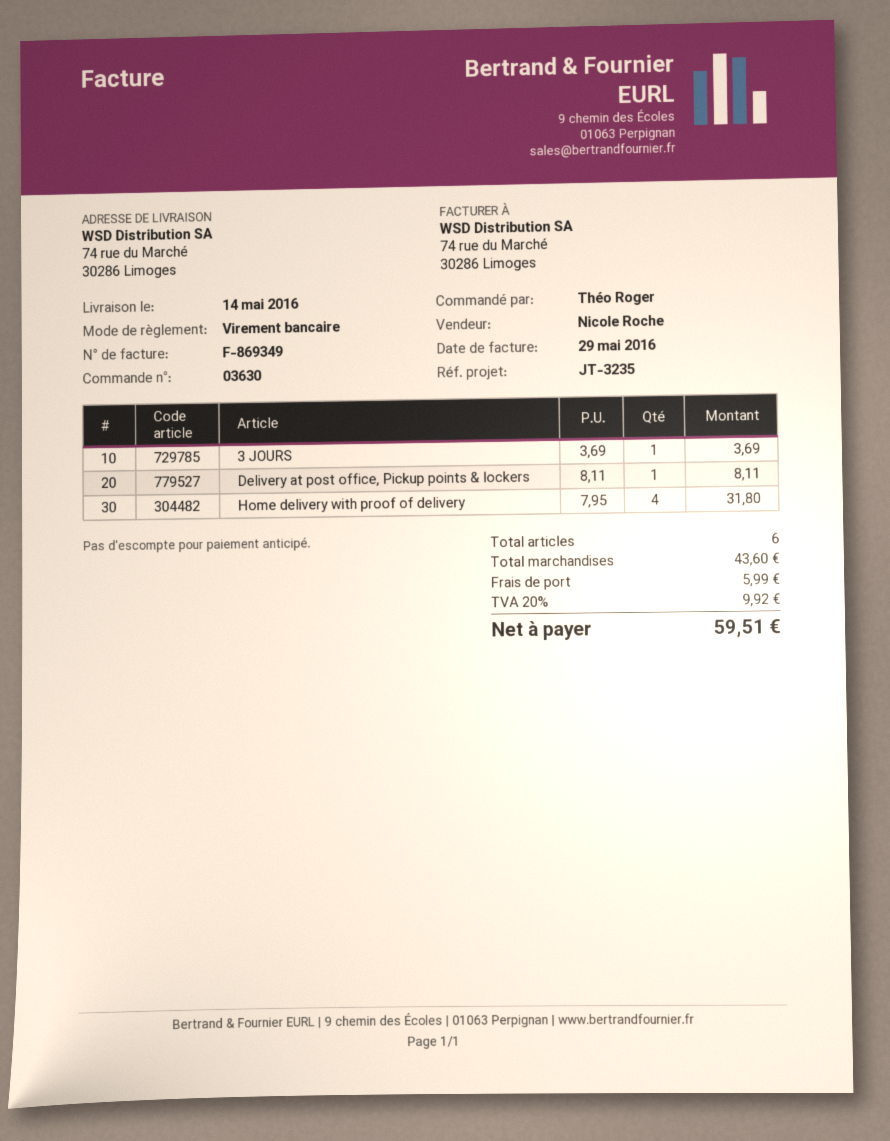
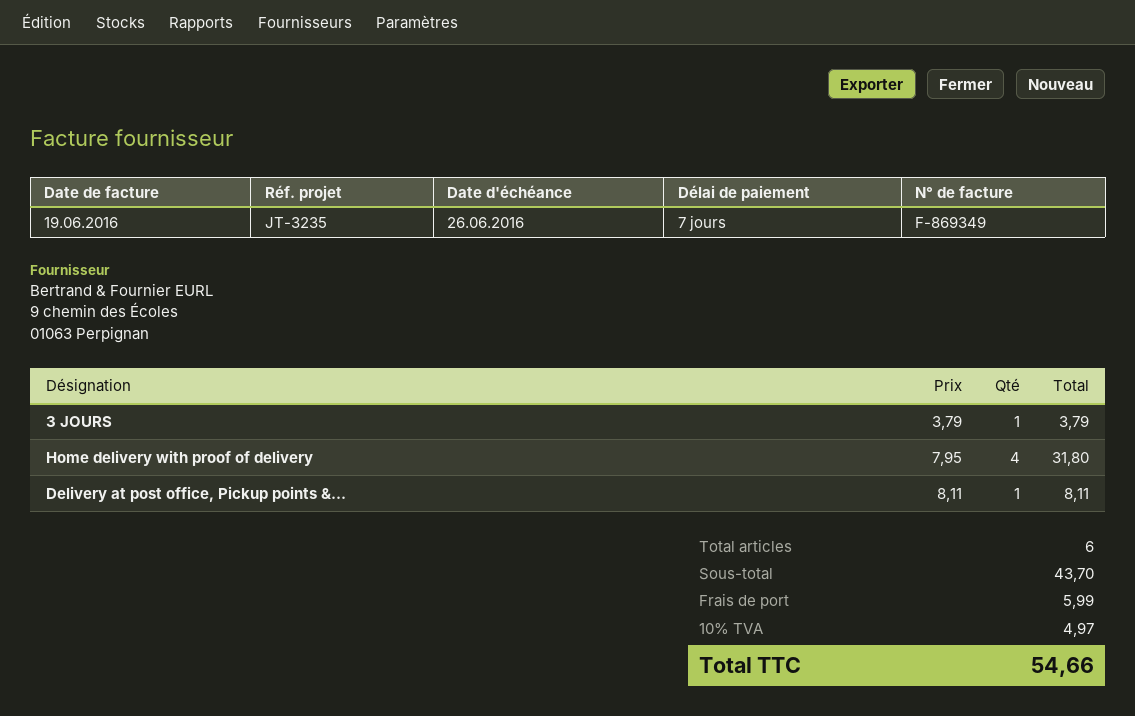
invoice date: 2016-05-29 -> 2016-06-19
3 JOURS: 1 x 3.69 = 3.69 -> 1 x 3.79 = 3.79
subtotal: 43.60 -> 43.70
tax: 20% = 9.92 -> 10% = 4.97
total: 59.51 -> 54.66

